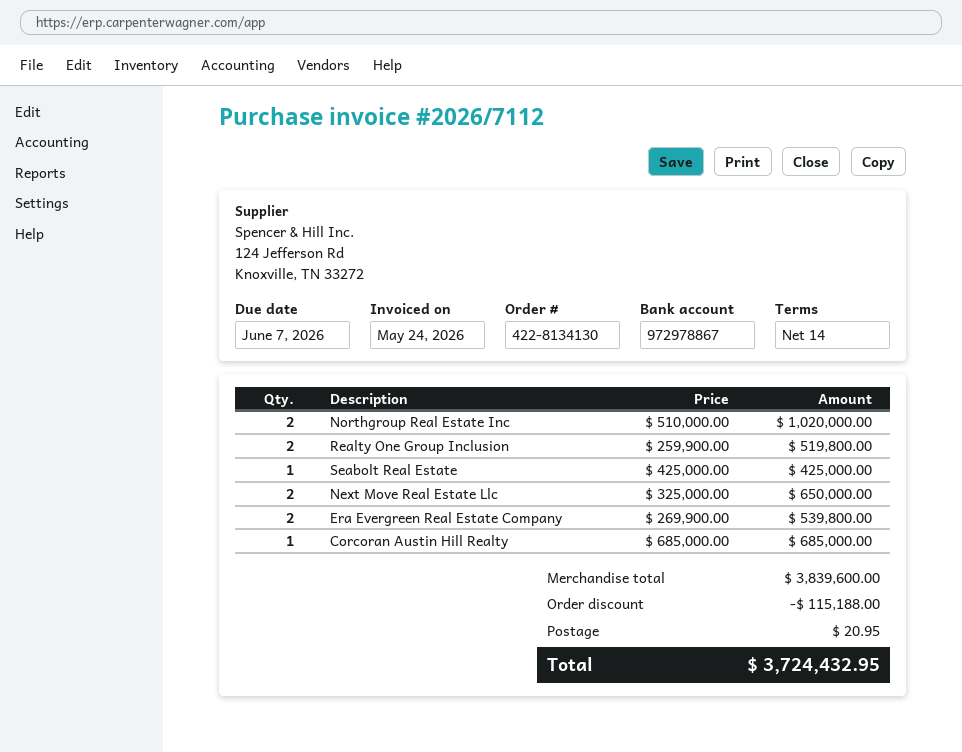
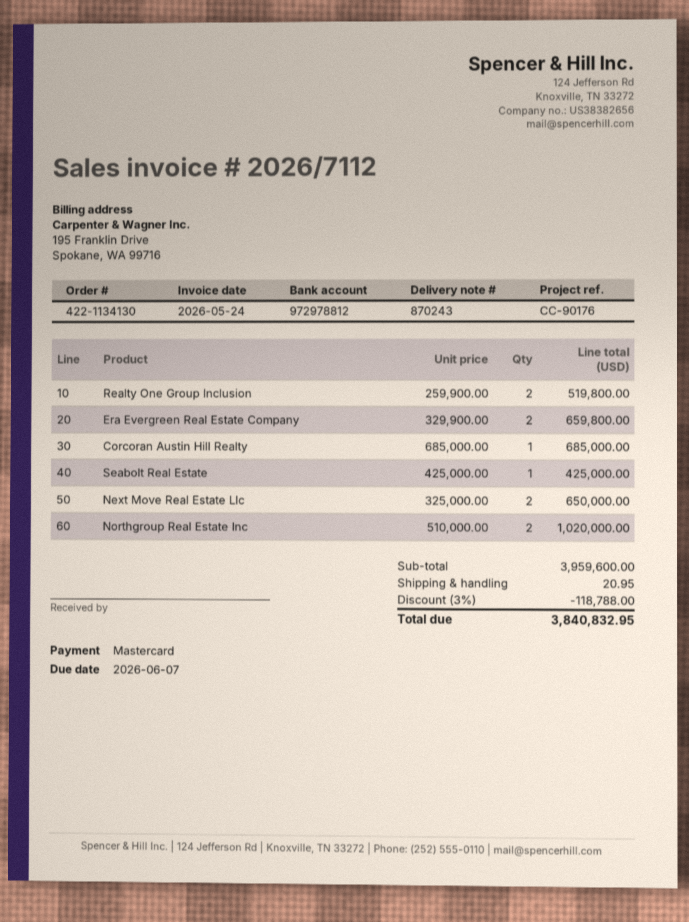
order number: 422-8134130 -> 422-1134130
bank account: 972978867 -> 972978812
Era Evergreen Real Estate Company: 2 x 269900.00 = 539800.00 -> 2 x 329900.00 = 659800.00
subtotal: 3839600.00 -> 3959600.00
discount: 115188.00 -> 118788.00
total: 3724432.95 -> 3840832.95

